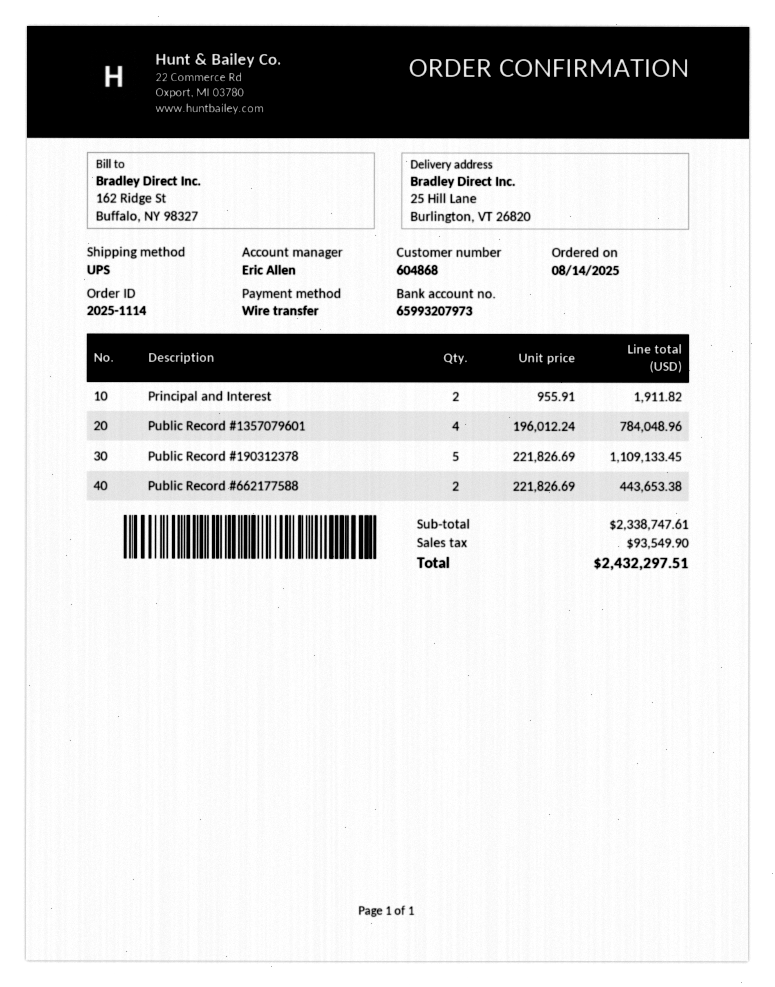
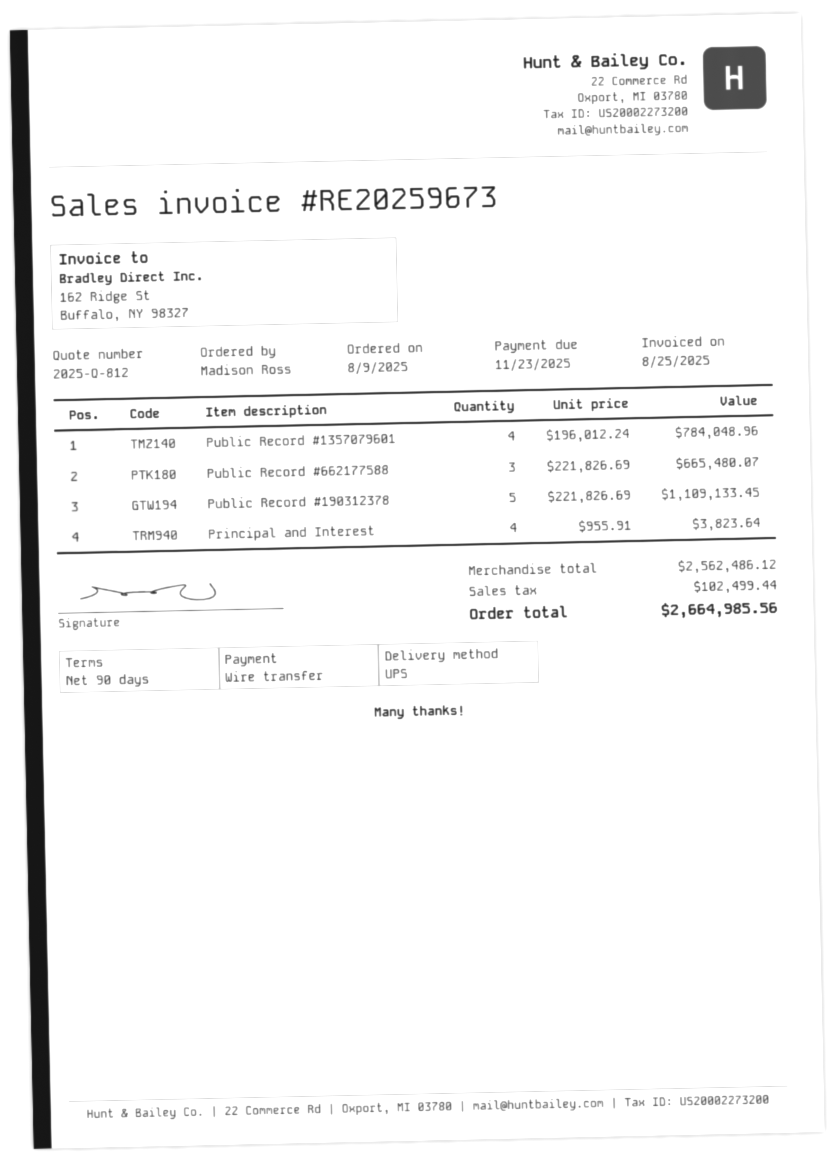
order date: 2025-08-14 -> 2025-08-09
Principal and Interest: 2 x 955.91 = 1911.82 -> 4 x 955.91 = 3823.64
Public Record #662177588: 2 x 221826.69 = 443653.38 -> 3 x 221826.69 = 665480.07
subtotal: 2338747.61 -> 2562486.12
tax: 93549.90 -> 102499.44
total: 2432297.51 -> 2664985.56

